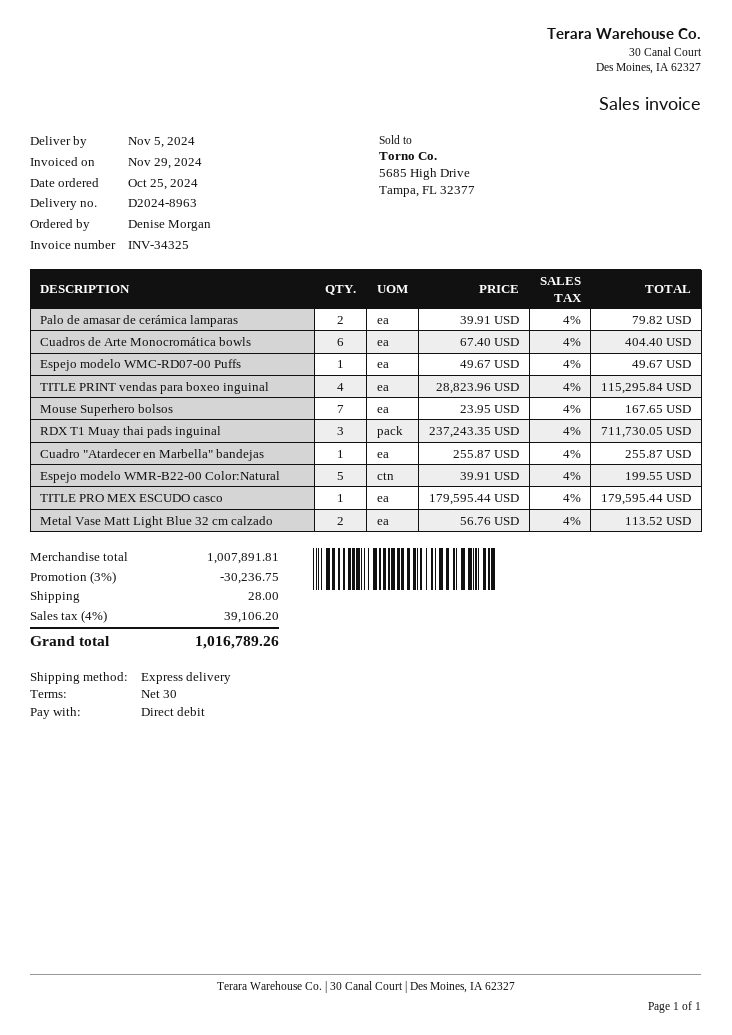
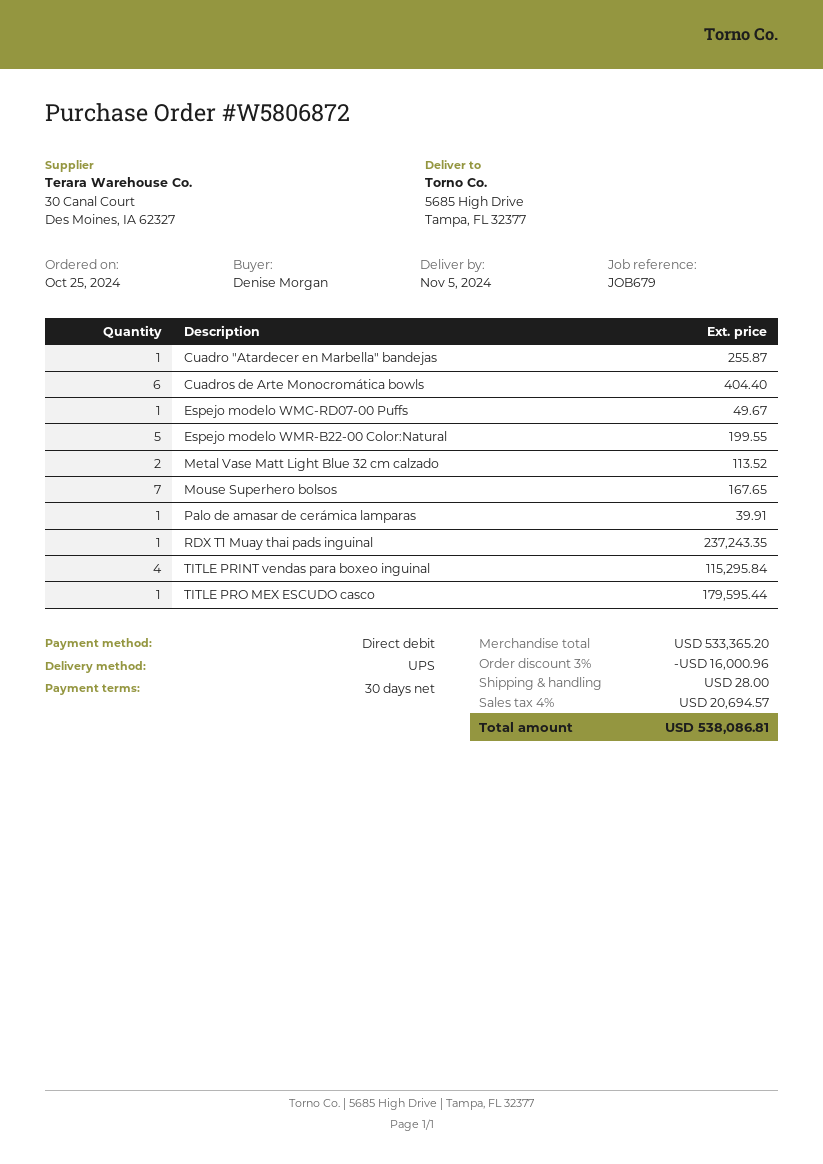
shipping method: express -> UPS
Palo de amasar de cerámica lamparas: 2 for 79.82 -> 1 for 39.91
RDX T1 Muay thai pads inguinal: 3 for 711730.05 -> 1 for 237243.35
subtotal: 1007891.81 -> 533365.20
discount: 3% = 30236.75 -> 3% = 16000.96
tax: 4% = 39106.20 -> 4% = 20694.57
total: 1016789.26 -> 538086.81

